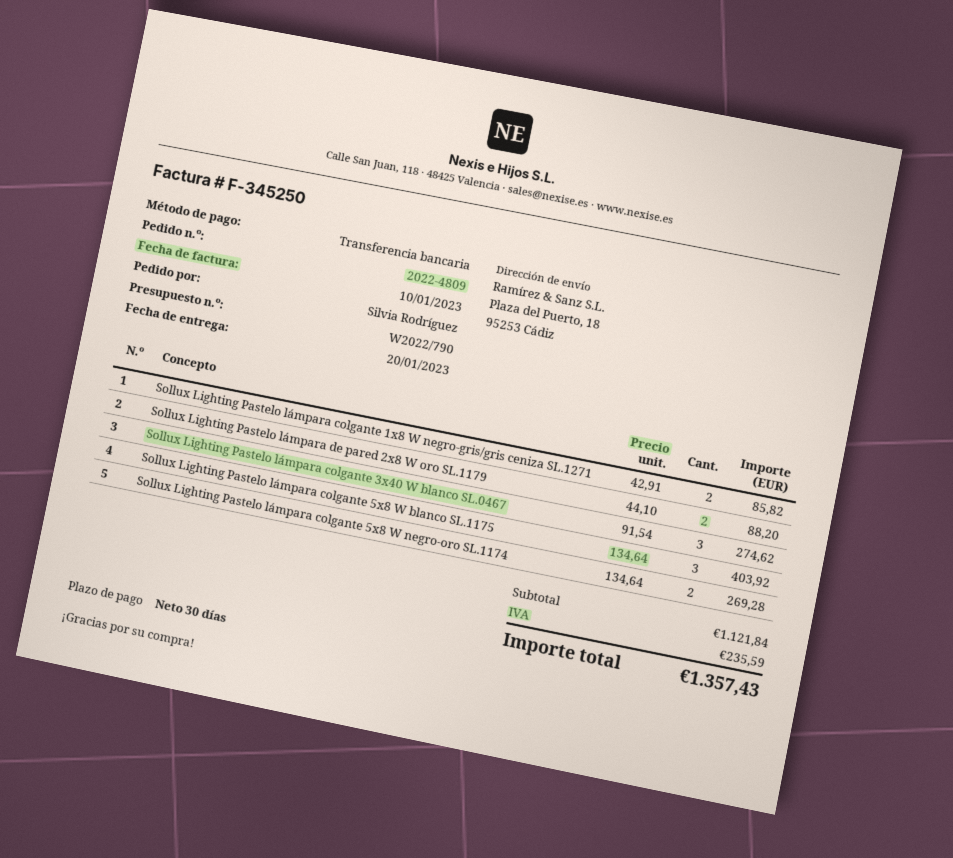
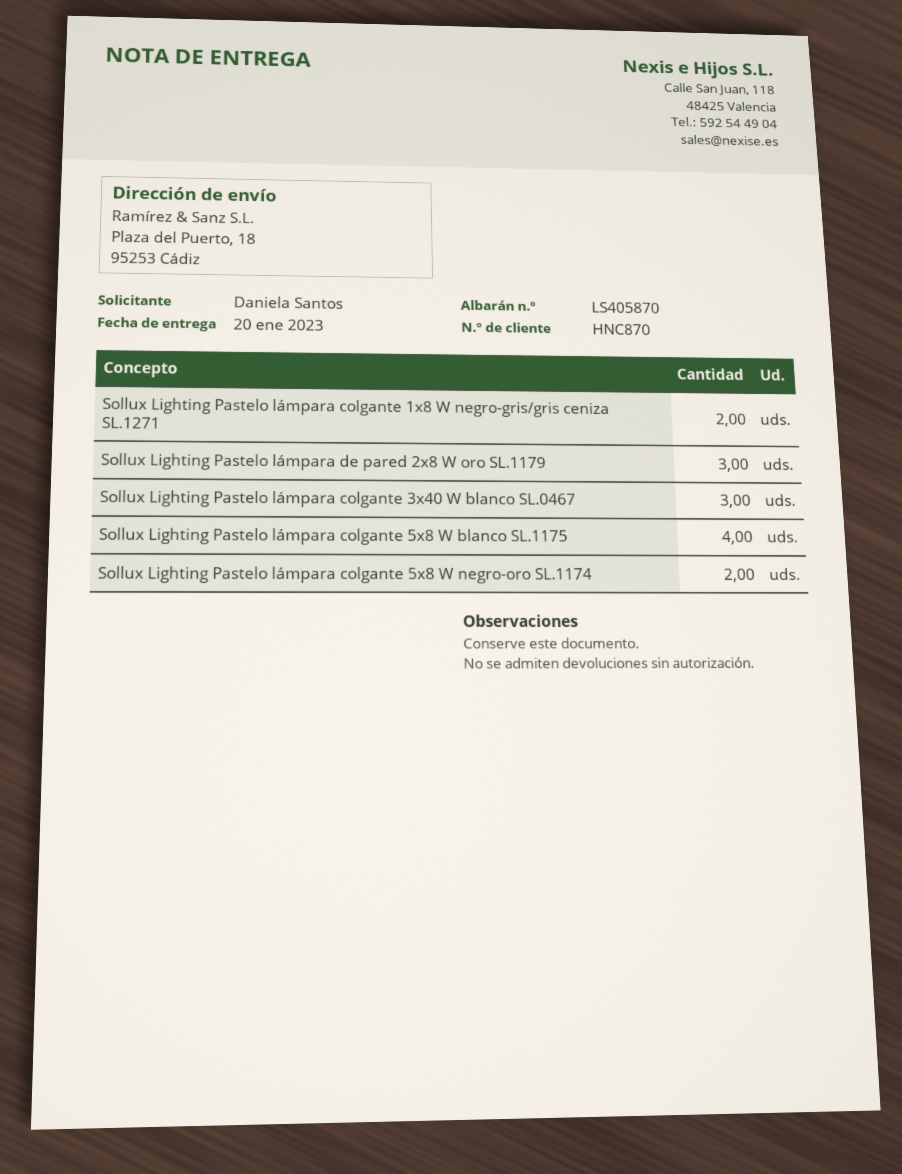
ordered by: Silvia Rodríguez -> Daniela Santos
Sollux Lighting Pastelo lámpara de pared 2x8 W oro SL.1179: 2 -> 3
Sollux Lighting Pastelo lámpara colgante 5x8 W blanco SL.1175: 3 -> 4

